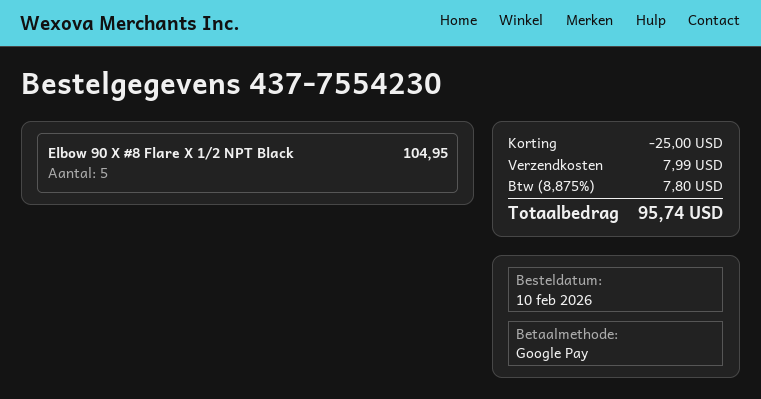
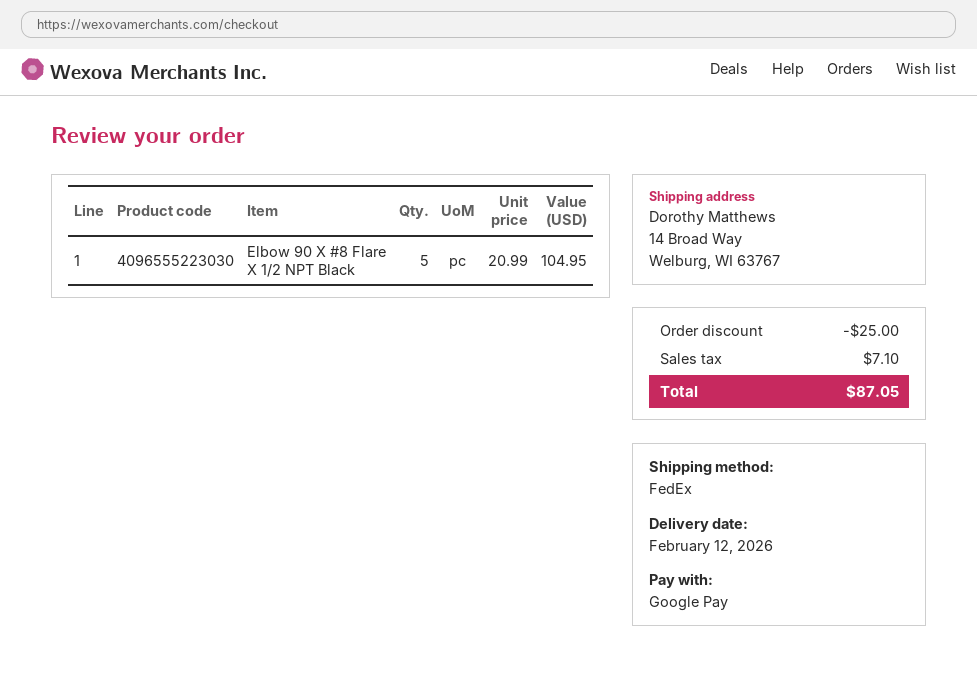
shipping: 7.99 -> none
tax: 7.80 -> 7.10
total: 95.74 -> 87.05

